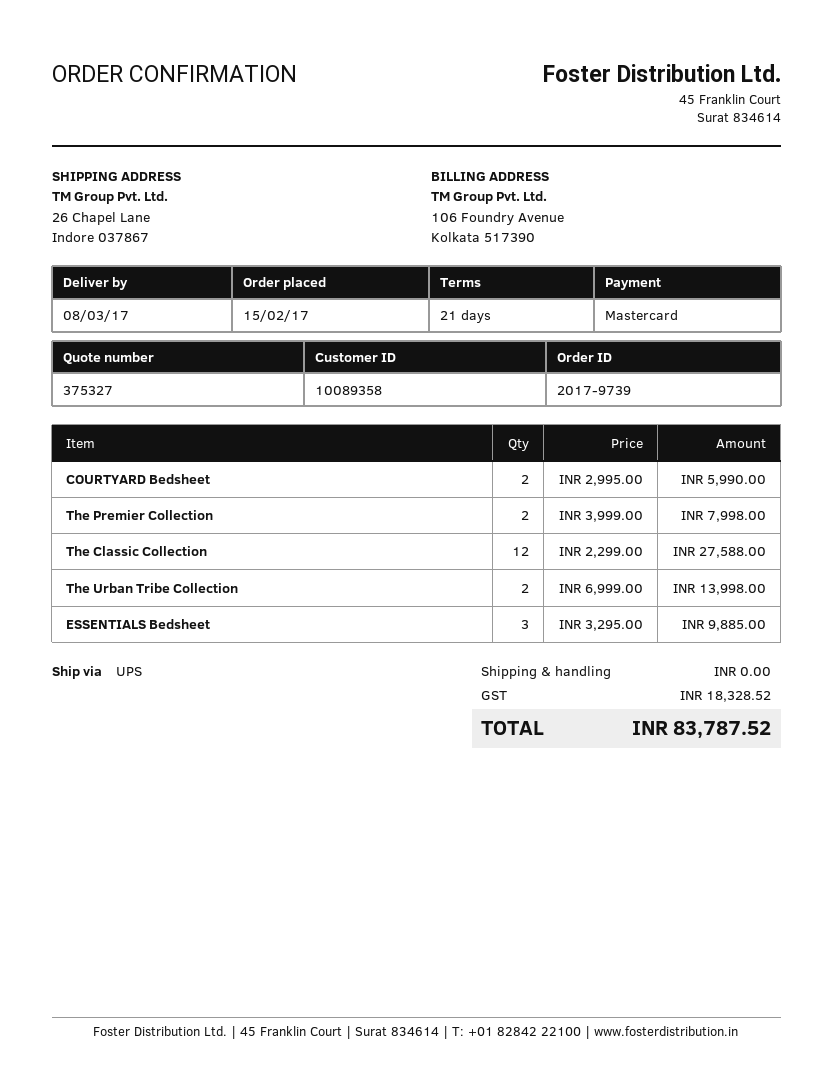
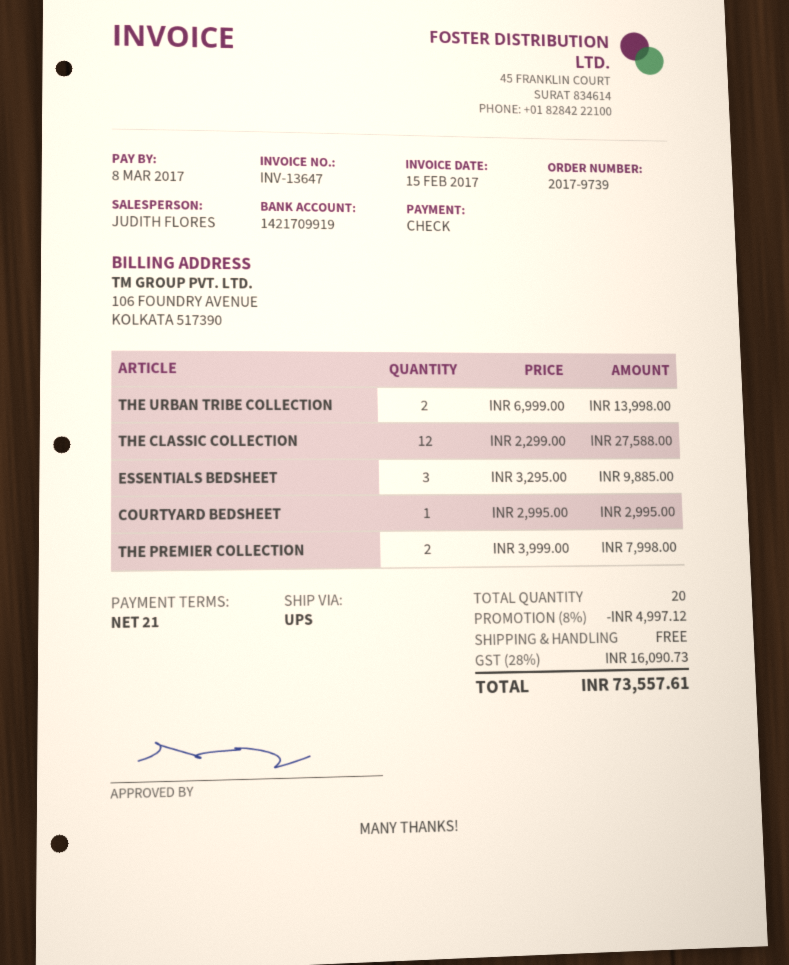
payment method: Mastercard -> cheque
COURTYARD Bedsheet: 2 x 2995.00 = 5990.00 -> 1 x 2995.00 = 2995.00
discount: none -> 8% = 4997.12
tax: 18328.52 -> 16090.73
total: 83787.52 -> 73557.61

